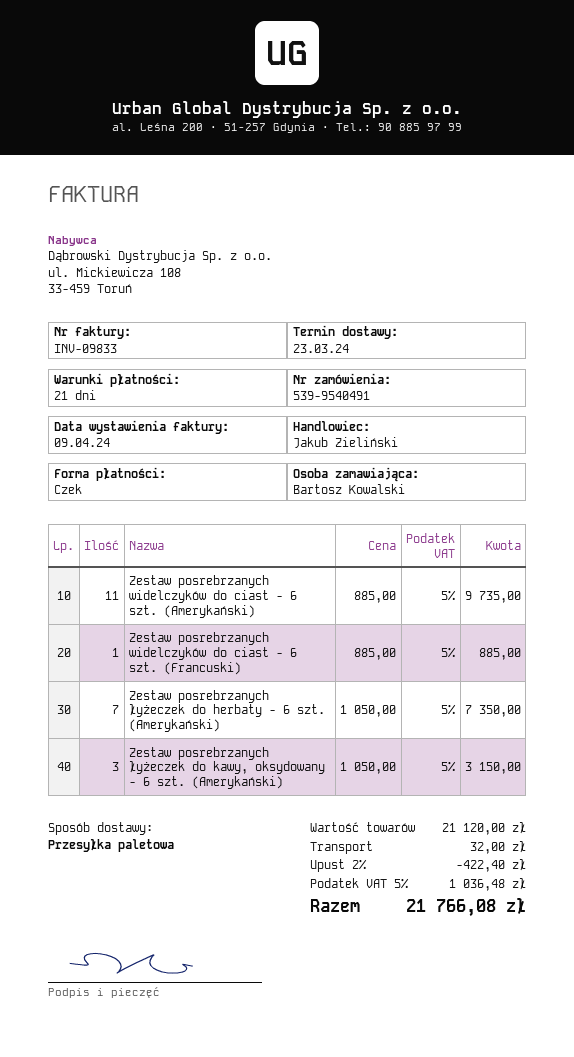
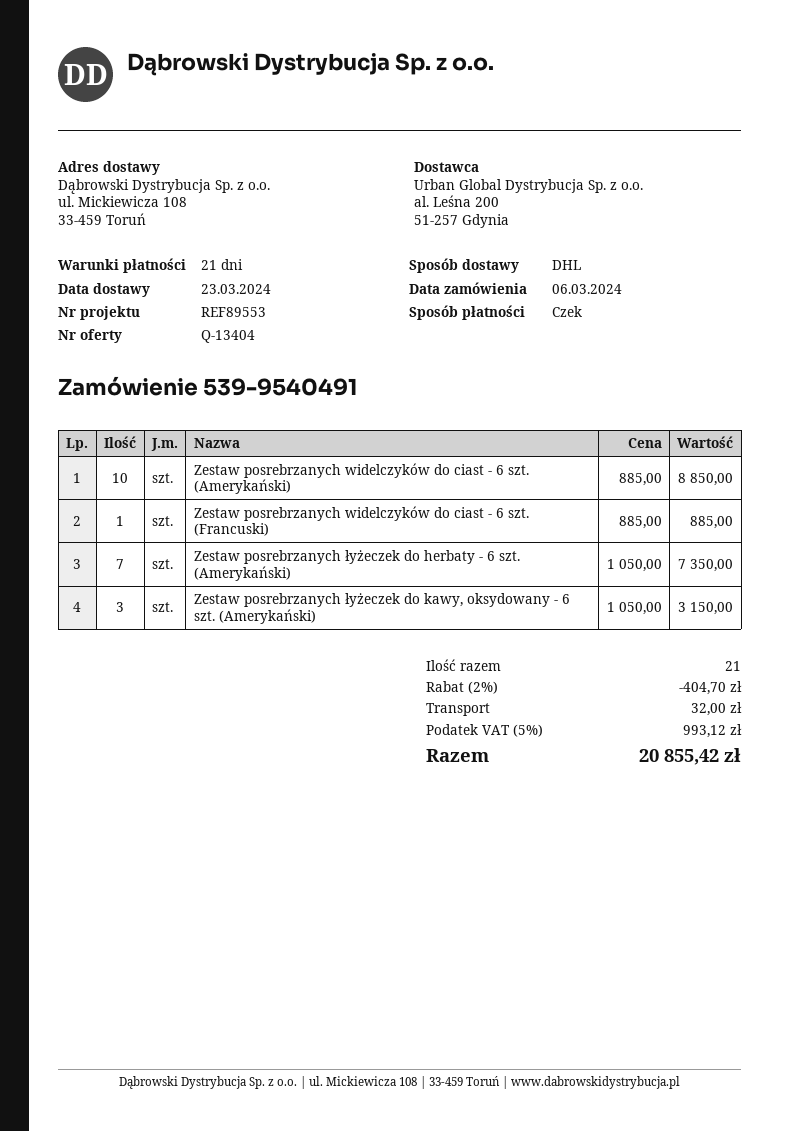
shipping method: pallet freight -> DHL
Zestaw posrebrzanych widelczyków do ciast - 6 szt. (Amerykański): 11 x 885.00 = 9735.00 -> 10 x 885.00 = 8850.00
discount: 2% = 422.40 -> 2% = 404.70
tax: 5% = 1036.48 -> 5% = 993.12
total: 21766.08 -> 20855.42

